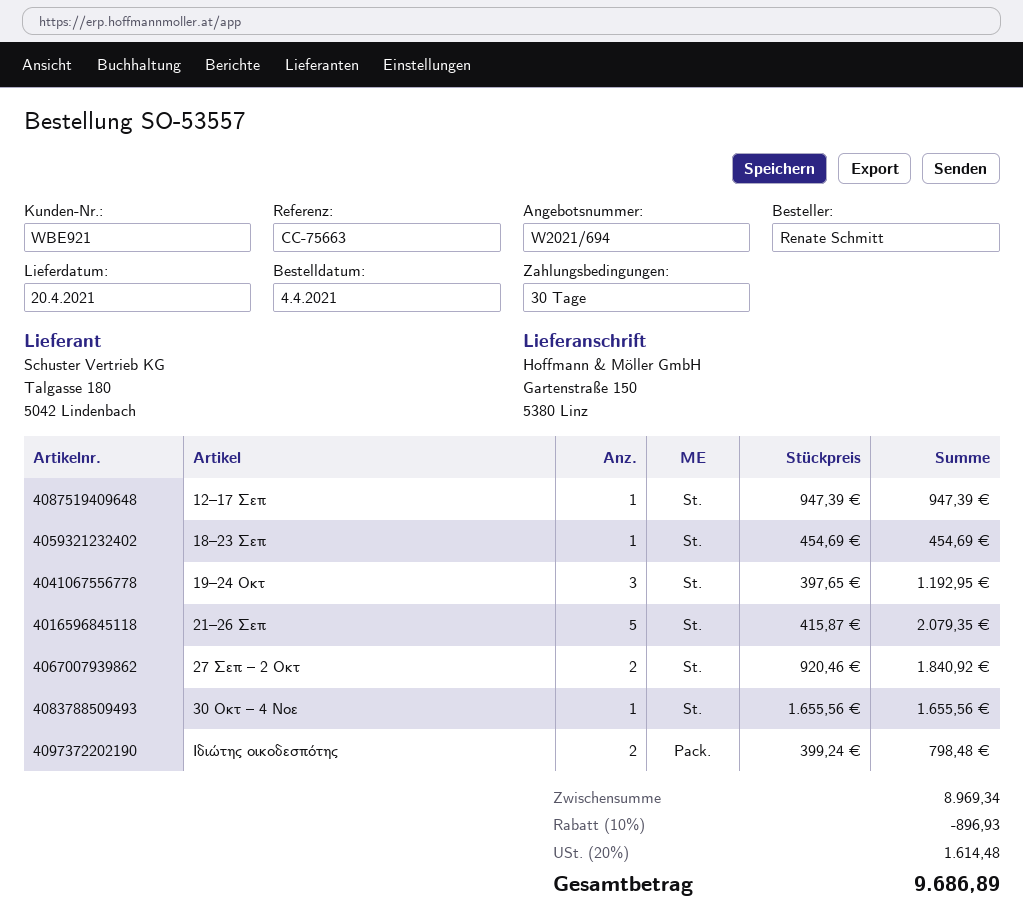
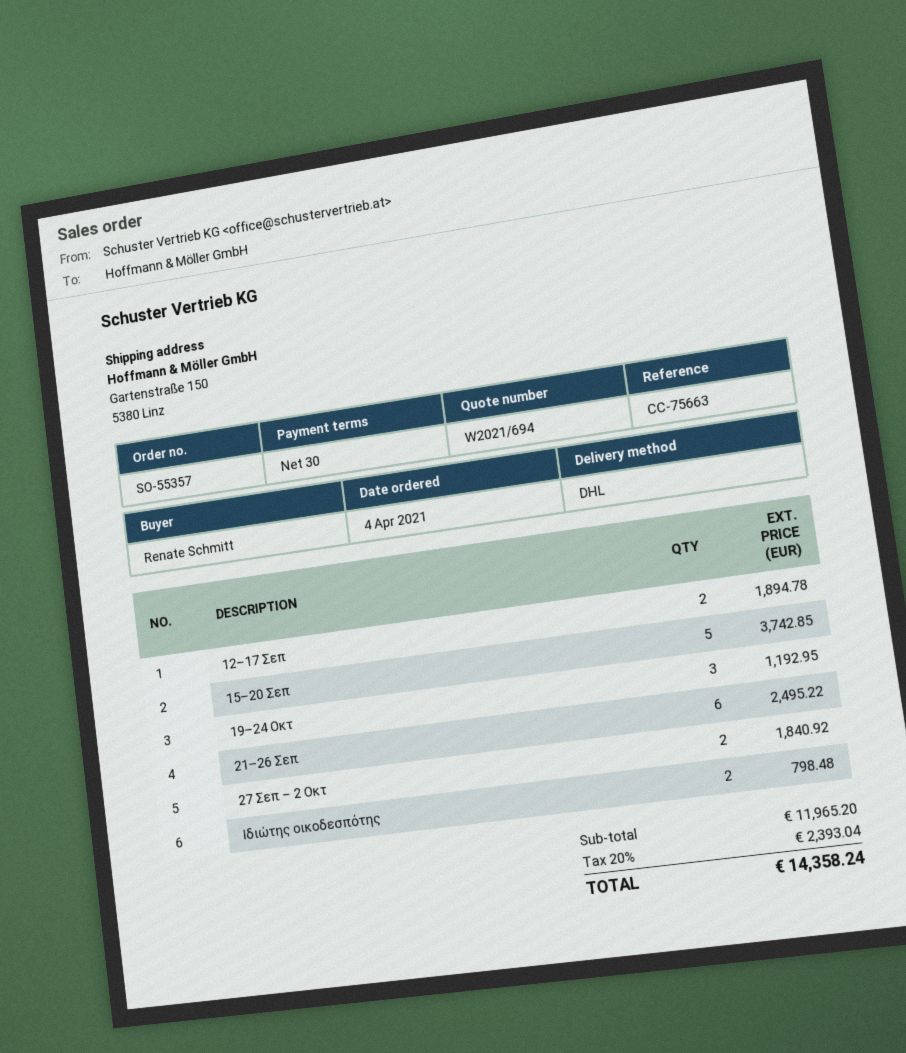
order number: SO-53557 -> SO-55357
12–17 Σεπ: 1 for 947.39 -> 2 for 1894.78
18–23 Σεπ: 1 for 454.69 -> none
21–26 Σεπ: 5 for 2079.35 -> 6 for 2495.22
30 Οκτ – 4 Νοε: 1 for 1655.56 -> none
15–20 Σεπ: none -> 5 for 3742.85
subtotal: 8969.34 -> 11965.20
discount: 10% = 896.93 -> none
tax: 20% = 1614.48 -> 20% = 2393.04
total: 9686.89 -> 14358.24

